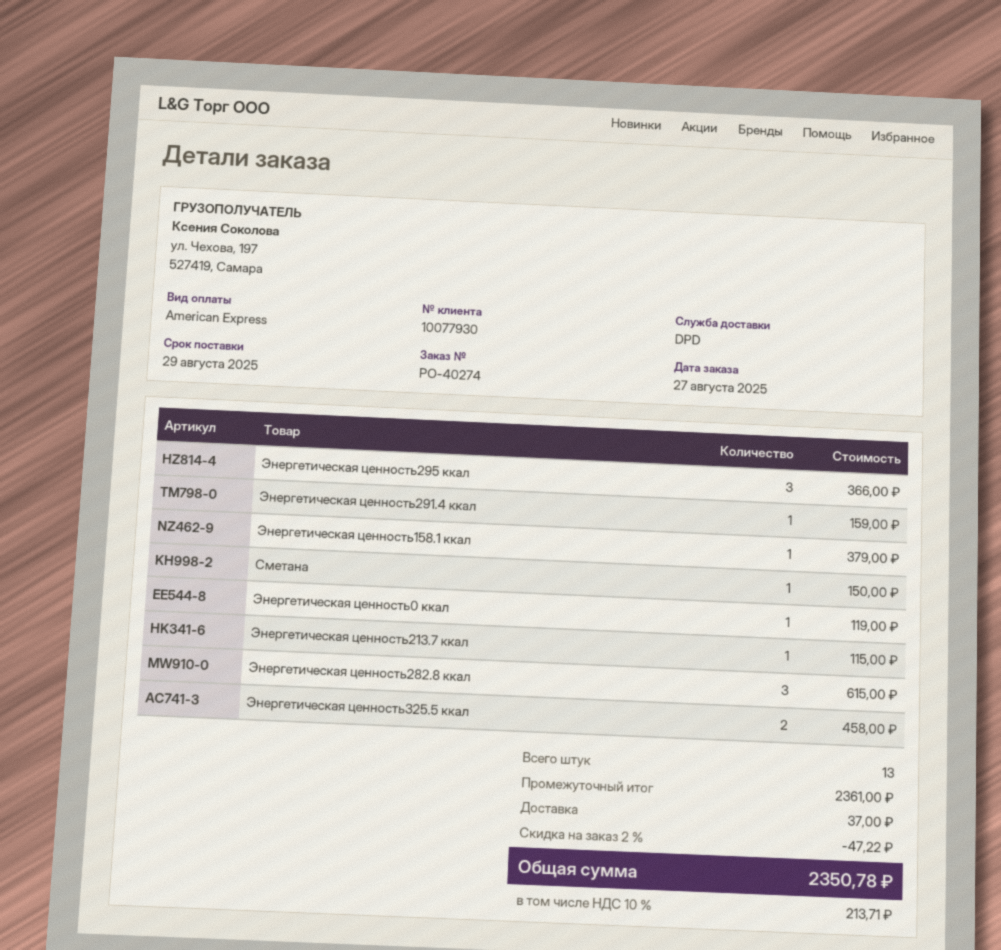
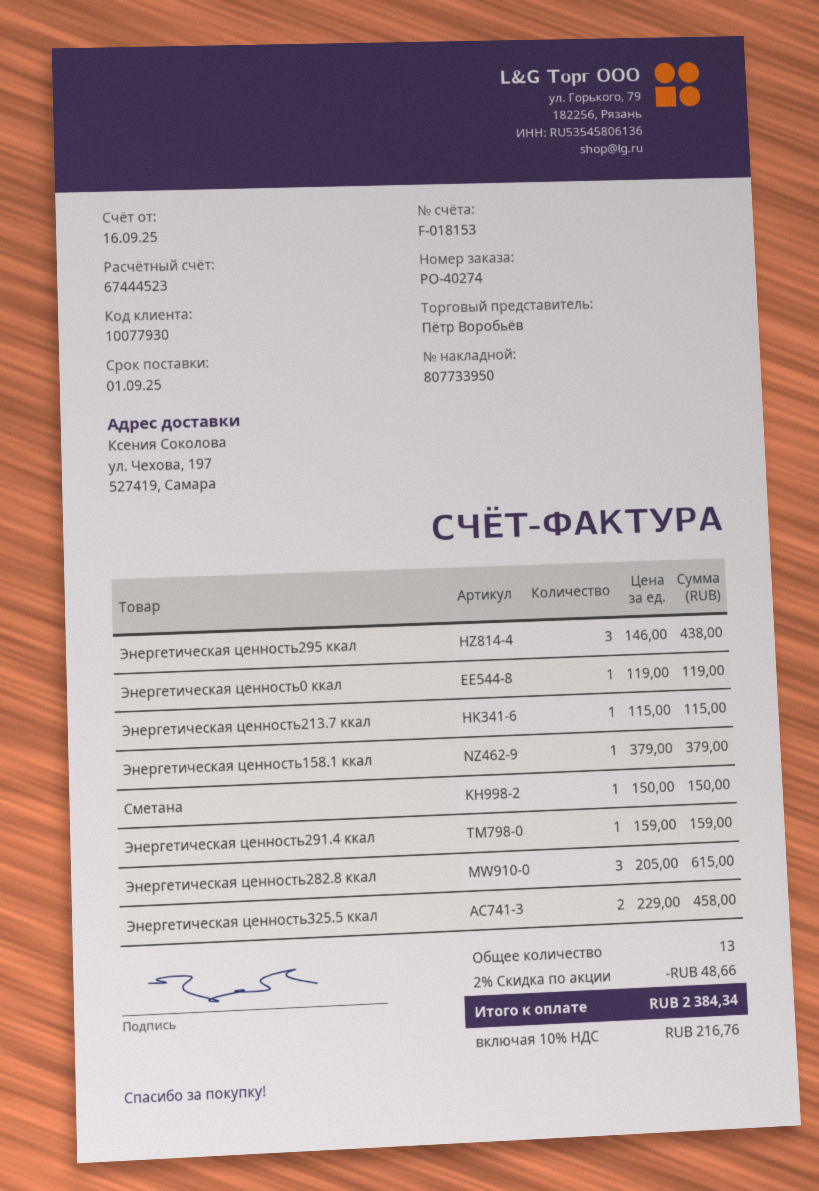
delivery date: 2025-08-29 -> 2025-09-01
Энергетическая ценность295 ккал: 3 for 366.00 -> 3 for 438.00
discount: 2% = 47.22 -> 2% = 48.66
shipping: 37.00 -> none
tax: 10% = 213.71 -> 10% = 216.76
total: 2350.78 -> 2384.34

